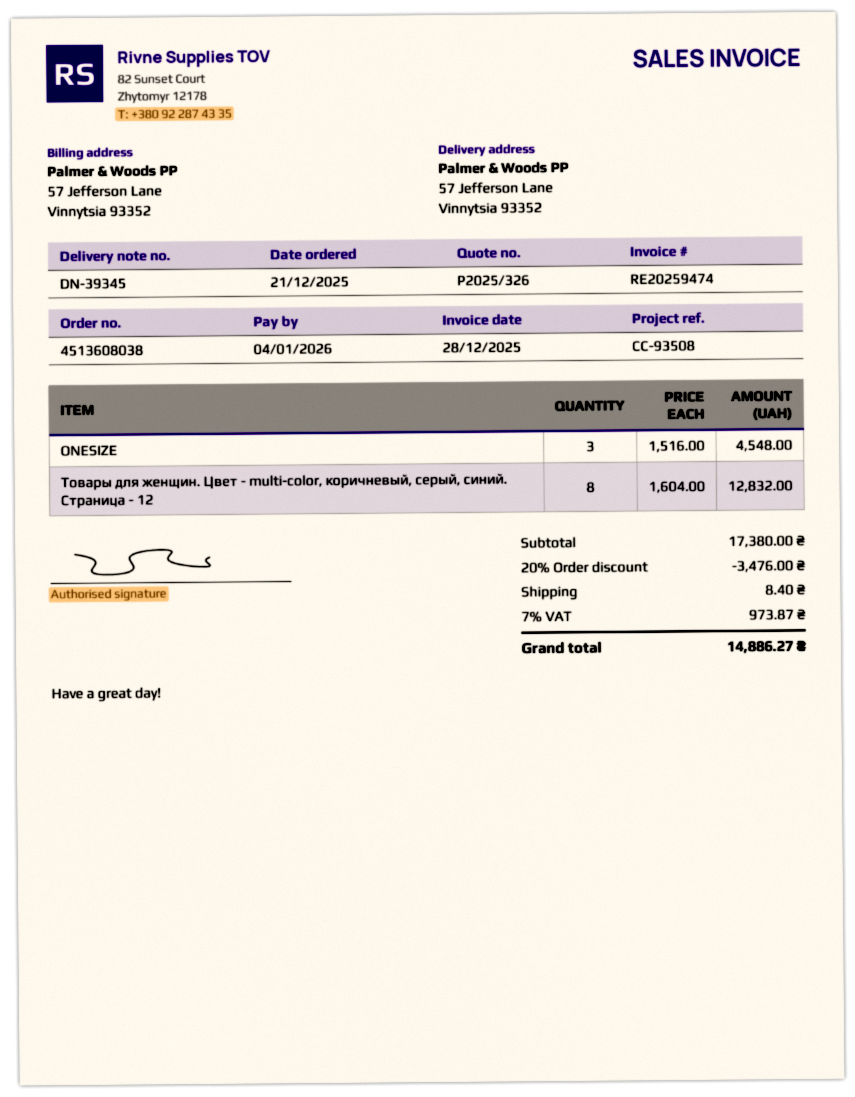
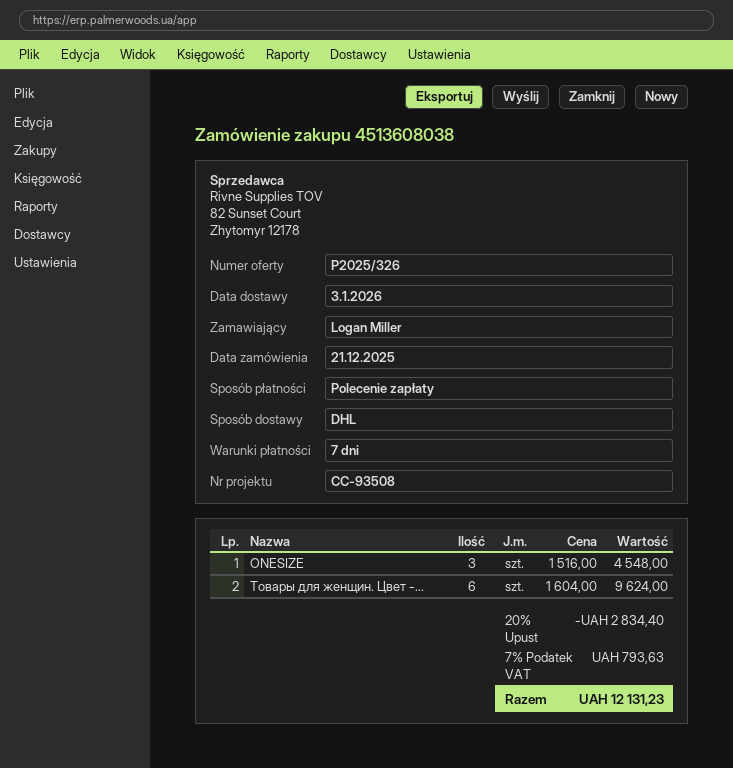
Товары для женщин. Цвет - multi-color, коричневый, серый, синий. Страница - 12: 8 x 1604.00 = 12832.00 -> 6 x 1604.00 = 9624.00
discount: 20% = 3476.00 -> 20% = 2834.40
shipping: 8.40 -> none
tax: 7% = 973.87 -> 7% = 793.63
total: 14886.27 -> 12131.23

